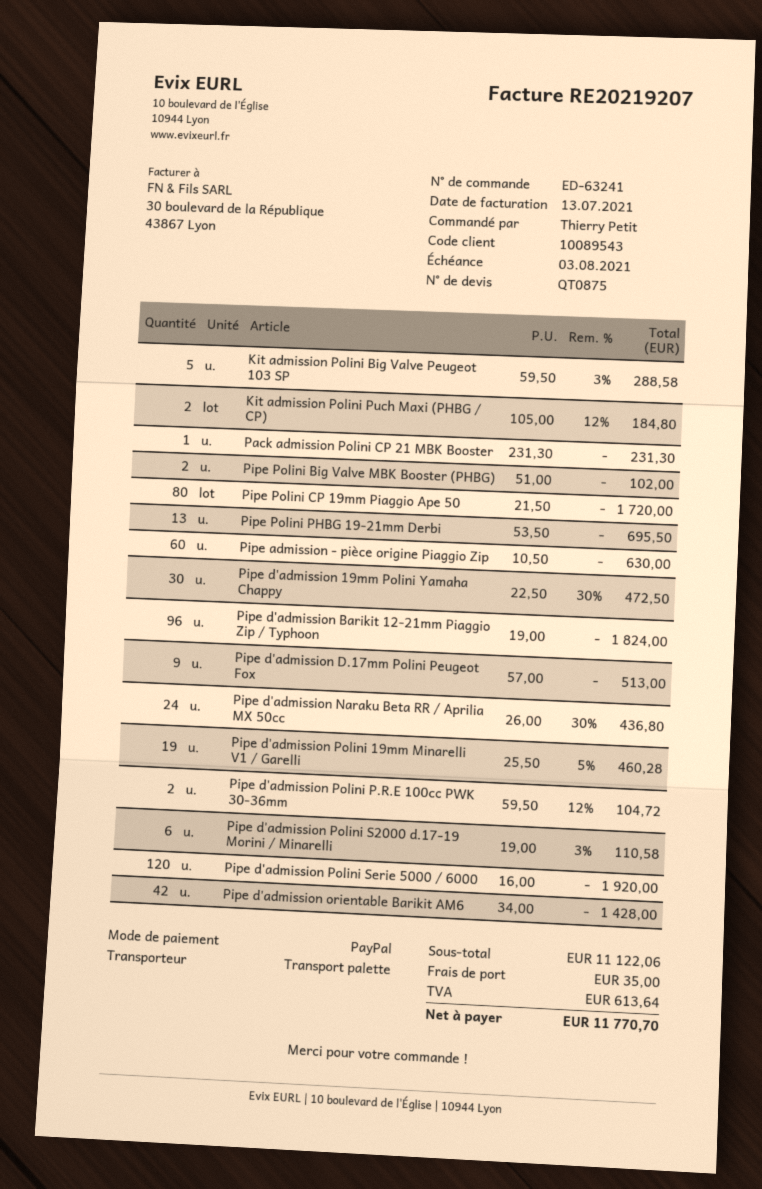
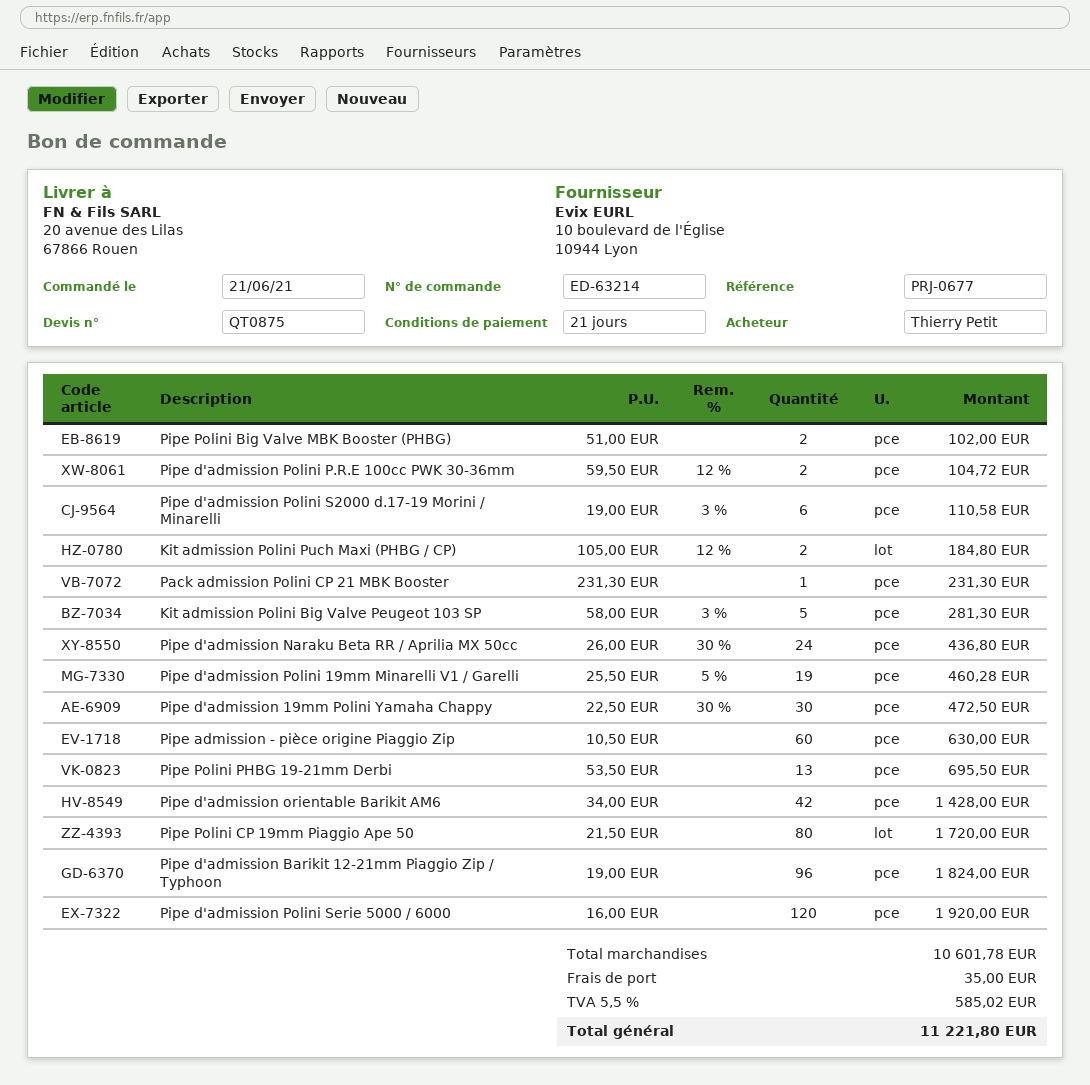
order number: ED-63241 -> ED-63214
Kit admission Polini Big Valve Peugeot 103 SP: 5 x 59.50 - 3% = 288.58 -> 5 x 58.00 - 3% = 281.30
Pipe d'admission D.17mm Polini Peugeot Fox: 9 x 57.00 = 513.00 -> none
subtotal: 11122.06 -> 10601.78
tax: 613.64 -> 585.02
total: 11770.70 -> 11221.80

